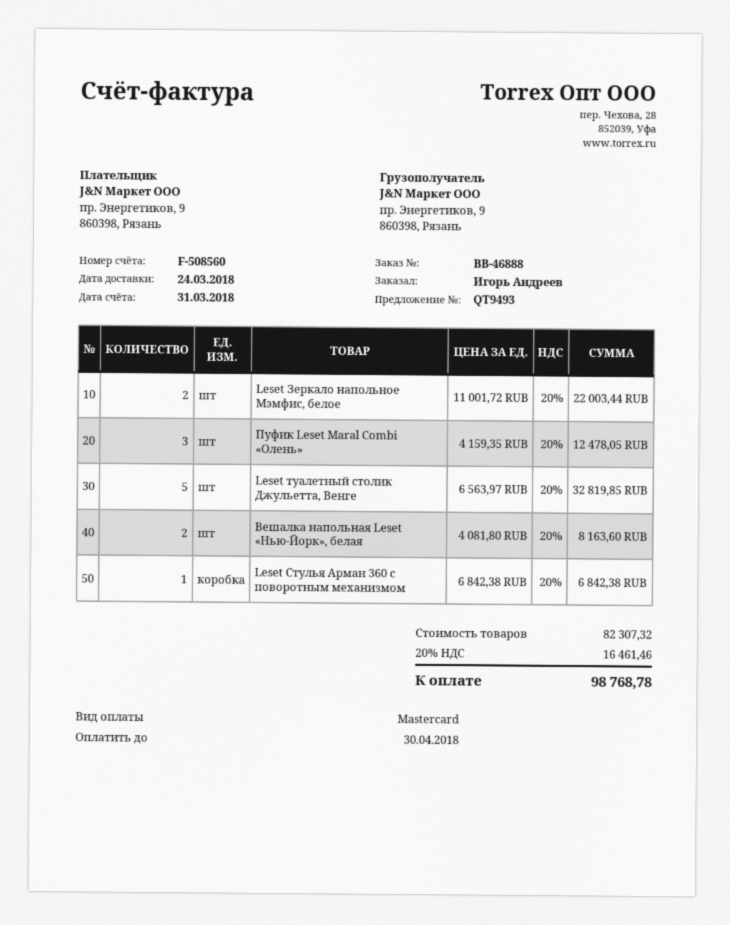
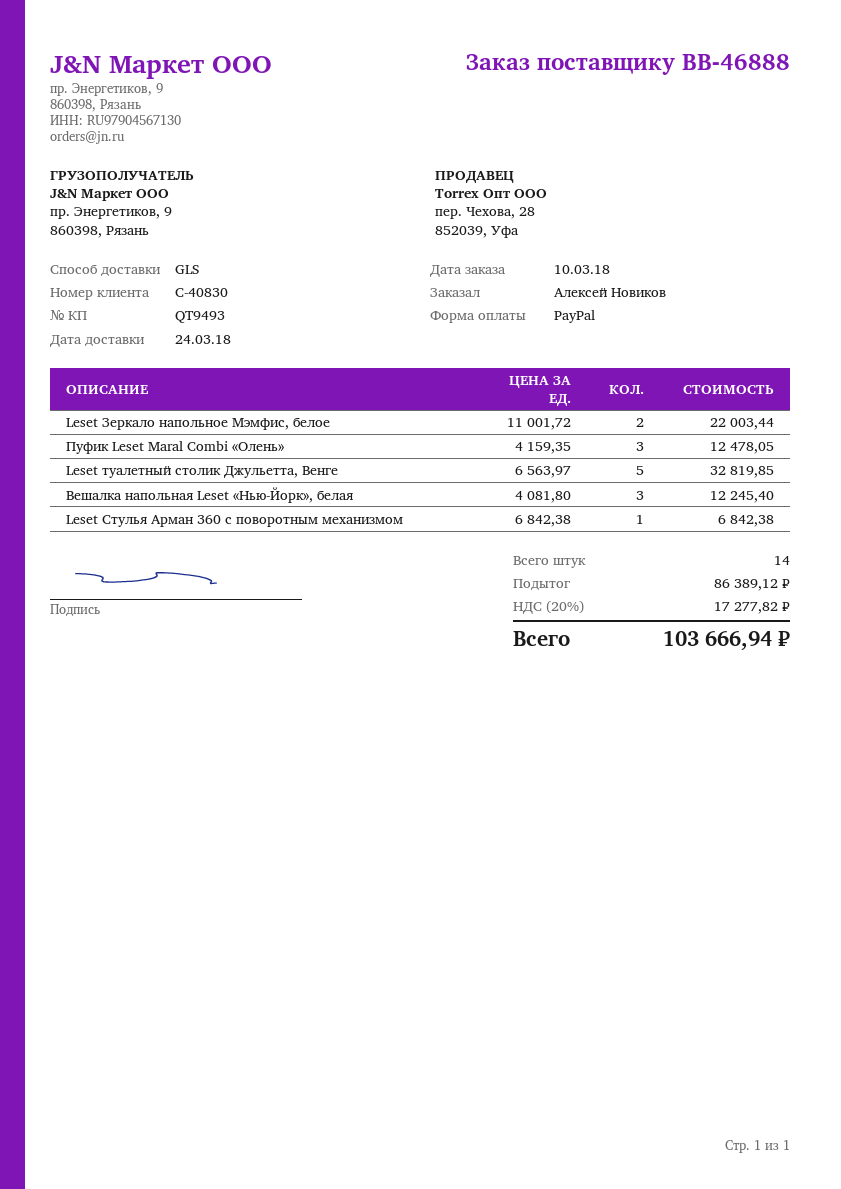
ordered by: Игорь Андреев -> Алексей Новиков
payment method: Mastercard -> PayPal
Вешалка напольная Leset «Нью-Йорк», белая: 2 x 4081.80 = 8163.60 -> 3 x 4081.80 = 12245.40
subtotal: 82307.32 -> 86389.12
tax: 20% = 16461.46 -> 20% = 17277.82
total: 98768.78 -> 103666.94

